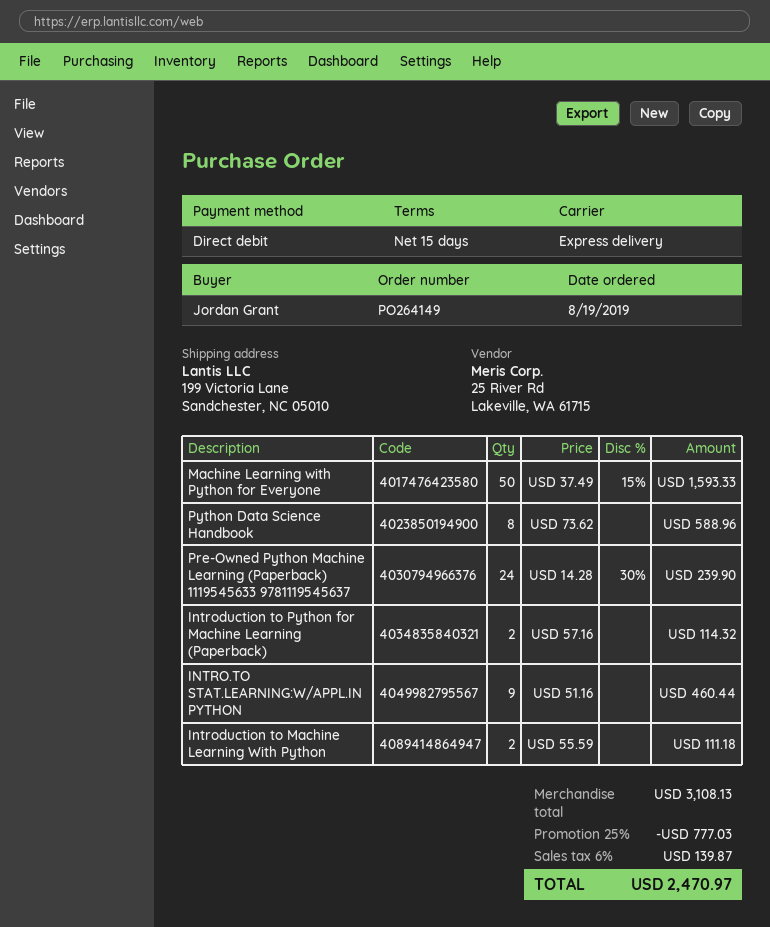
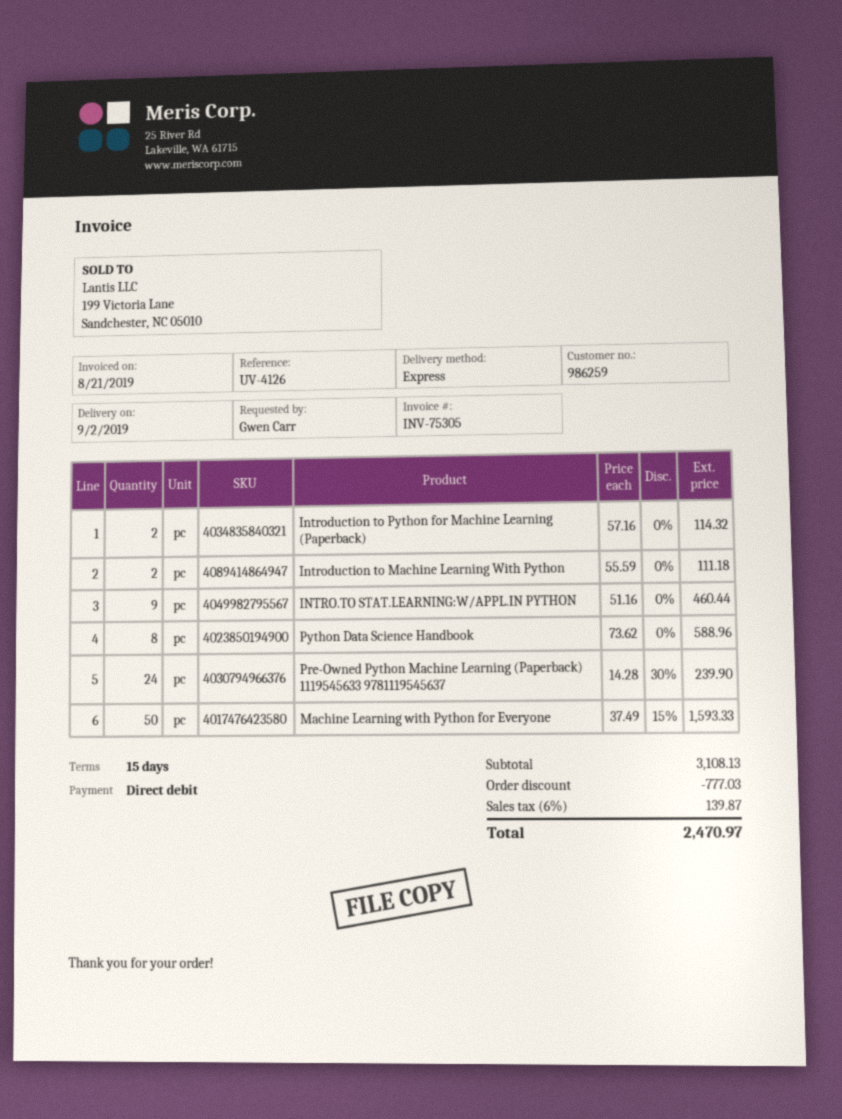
ordered by: Jordan Grant -> Gwen Carr

